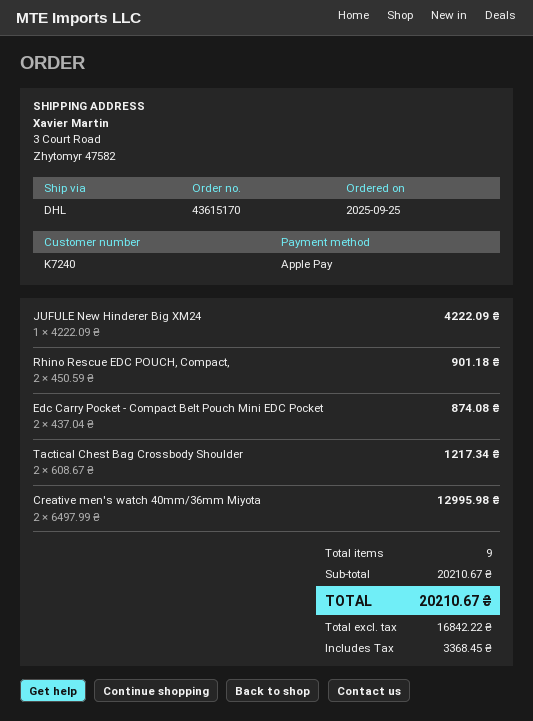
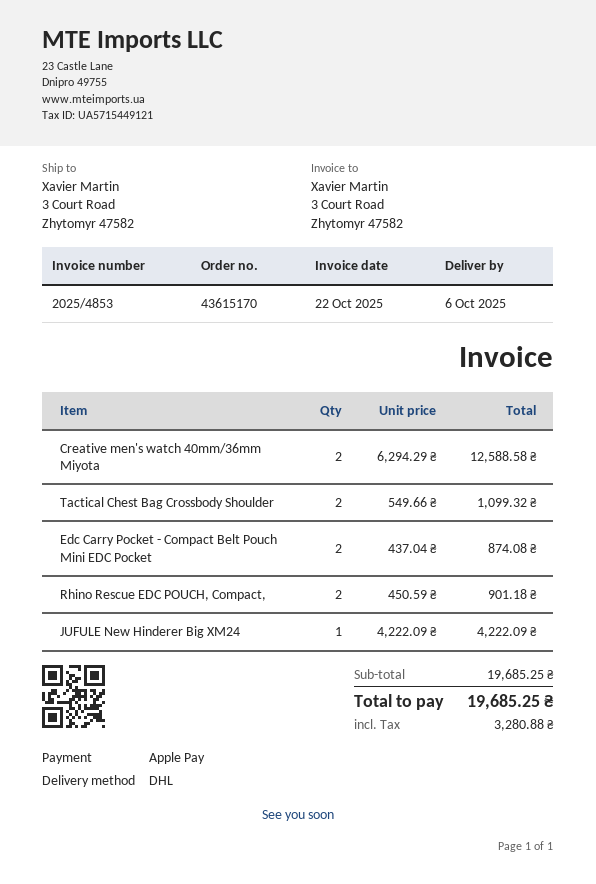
Tactical Chest Bag Crossbody Shoulder: 2 x 608.67 = 1217.34 -> 2 x 549.66 = 1099.32
Creative men's watch 40mm/36mm Miyota: 2 x 6497.99 = 12995.98 -> 2 x 6294.29 = 12588.58
subtotal: 20210.67 -> 19685.25
tax: 3368.45 -> 3280.88
total: 20210.67 -> 19685.25

